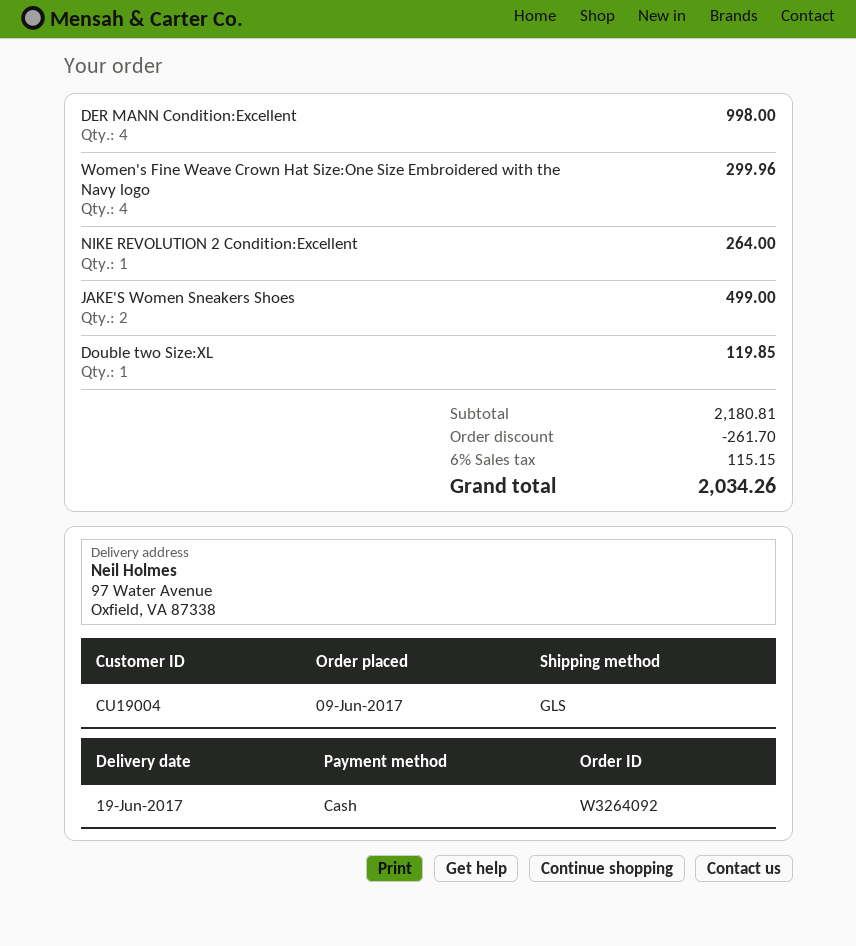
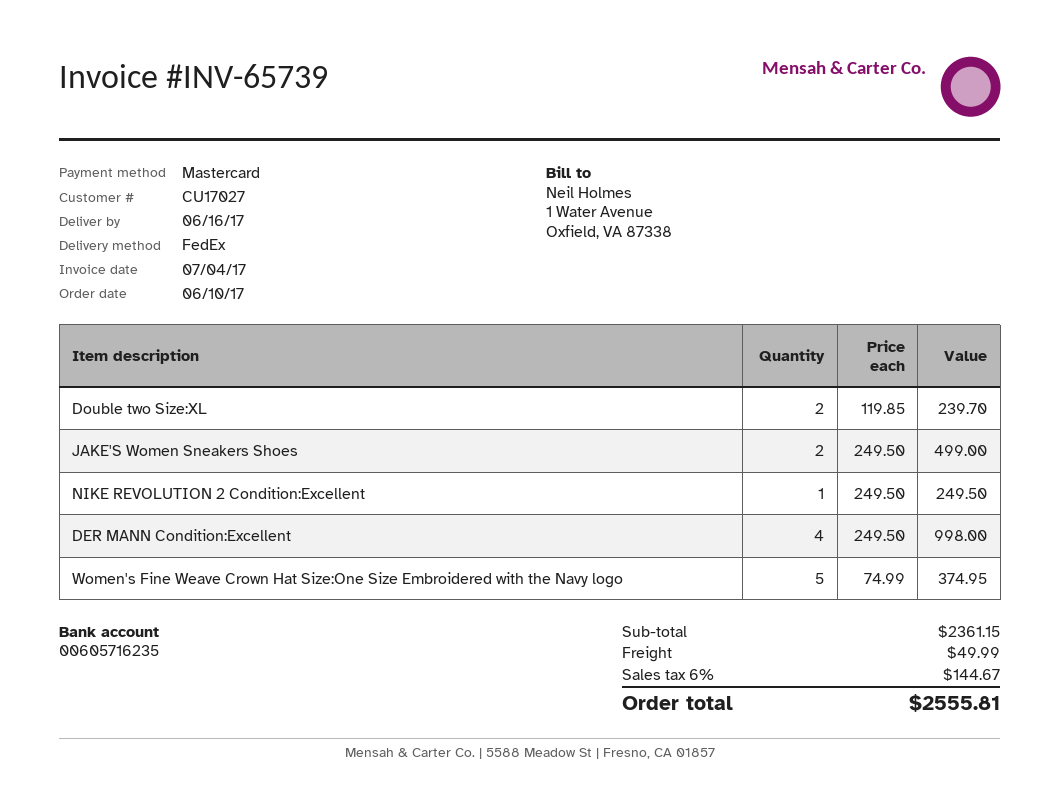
order date: 2017-06-09 -> 2017-06-10
delivery date: 2017-06-19 -> 2017-06-16
customer number: CU19004 -> CU17027
payment method: cash -> Mastercard
shipping method: GLS -> FedEx
Women's Fine Weave Crown Hat Size:One Size Embroidered with the Navy logo: 4 for 299.96 -> 5 for 374.95
NIKE REVOLUTION 2 Condition:Excellent: 1 for 264.00 -> 1 for 249.50
Double two Size:XL: 1 for 119.85 -> 2 for 239.70
subtotal: 2180.81 -> 2361.15
discount: 261.70 -> none
shipping: none -> 49.99
tax: 6% = 115.15 -> 6% = 144.67
total: 2034.26 -> 2555.81

